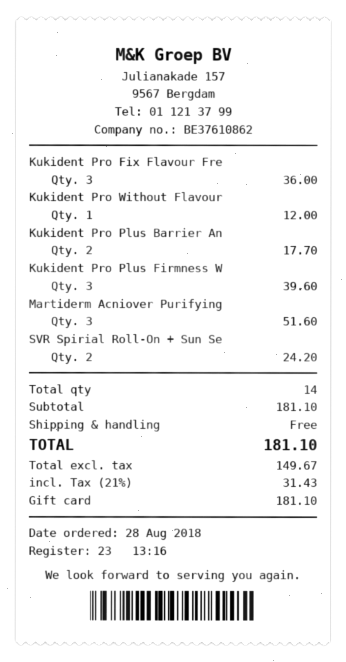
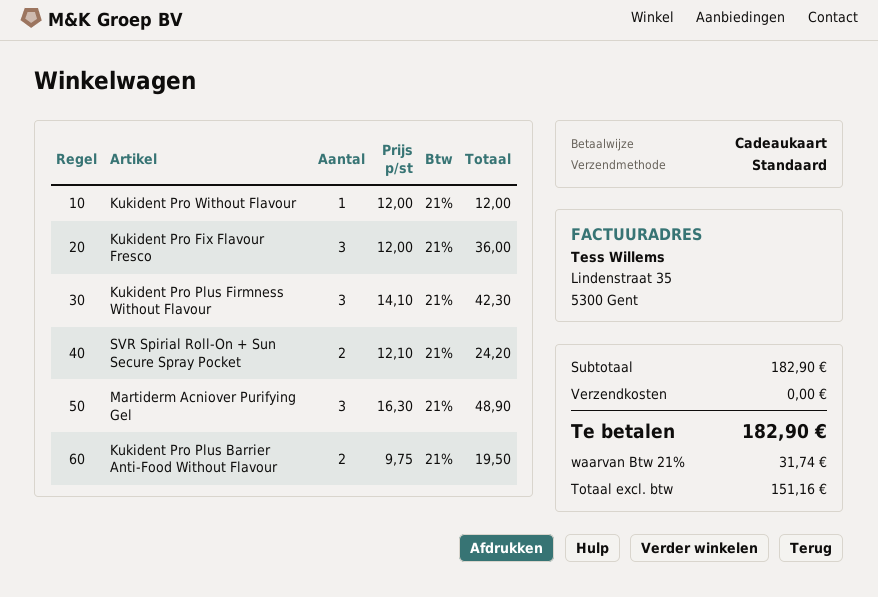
Kukident Pro Plus Barrier An: 2 for 17.70 -> 2 for 19.50
Kukident Pro Plus Firmness W: 3 for 39.60 -> 3 for 42.30
Martiderm Acniover Purifying: 3 for 51.60 -> 3 for 48.90
subtotal: 181.10 -> 182.90
net: 149.67 -> 151.16
tax: 21% = 31.43 -> 21% = 31.74
total: 181.10 -> 182.90

